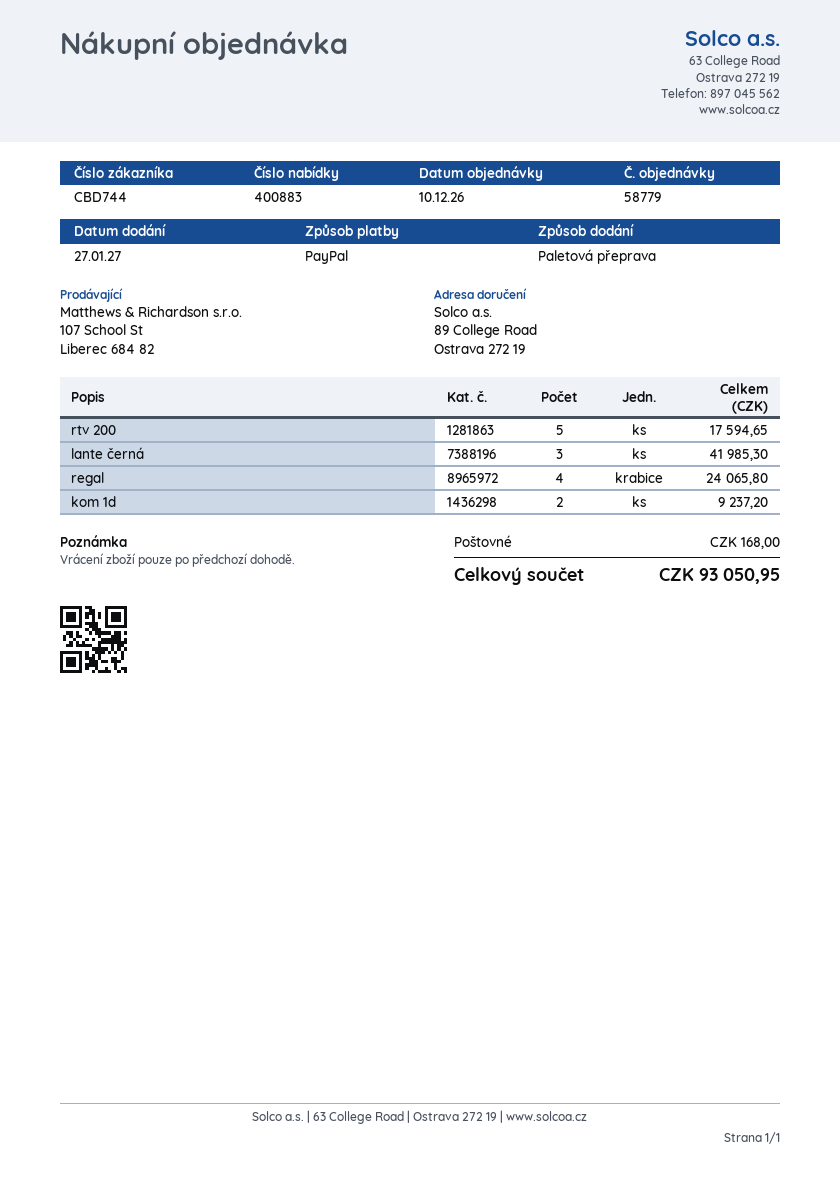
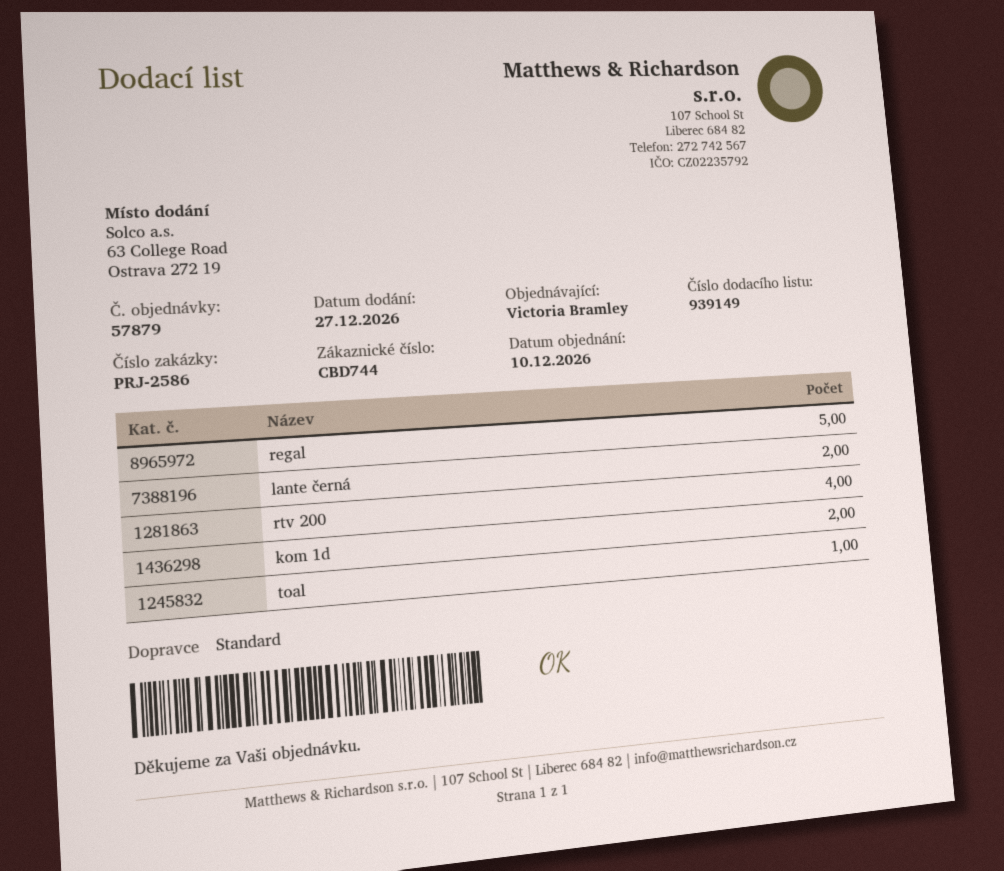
order number: 58779 -> 57879
delivery date: 2027-01-27 -> 2026-12-27
shipping method: pallet freight -> standard
ship to: 89 College Road, Ostrava 272 19 -> 63 College Road, Ostrava 272 19
rtv 200: 5 -> 4
lante černá: 3 -> 2
regal: 4 -> 5
toal: none -> 1

